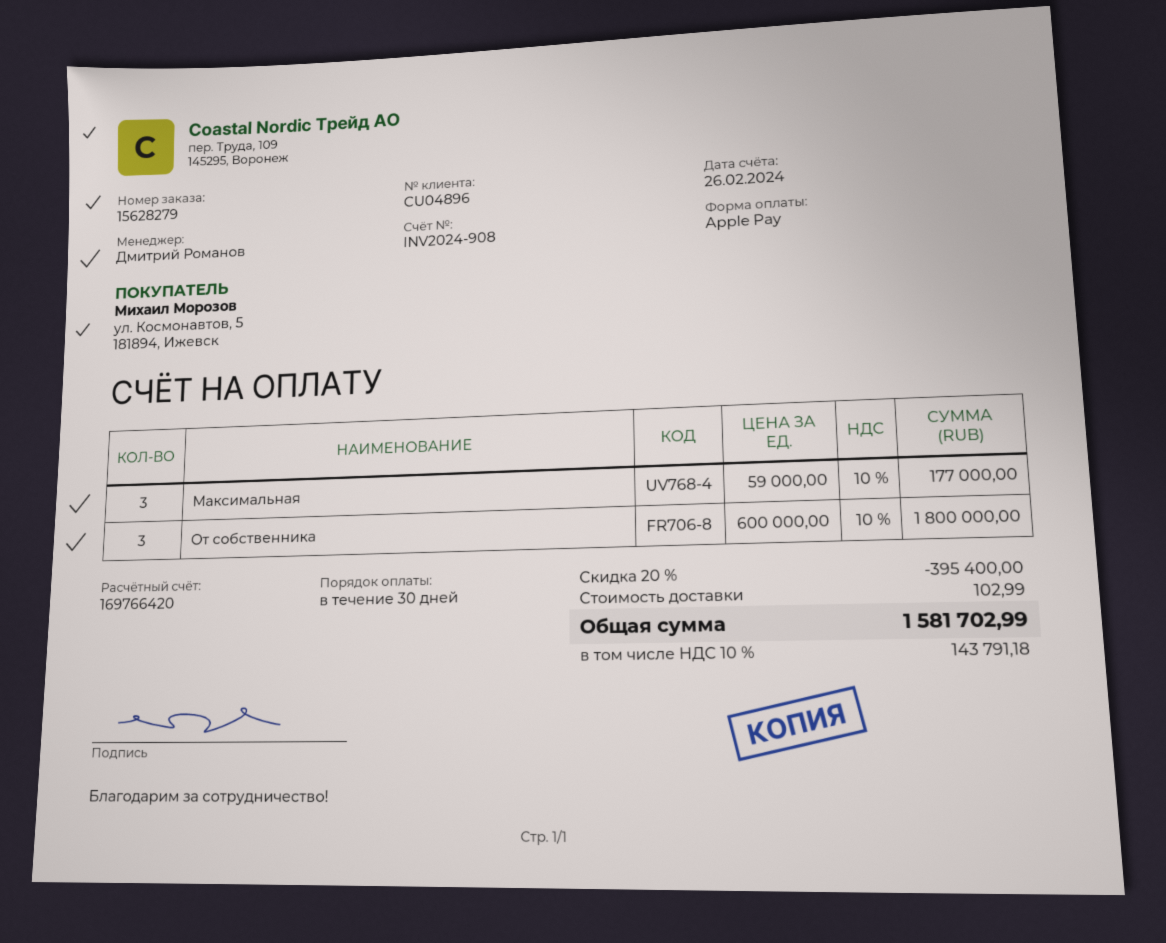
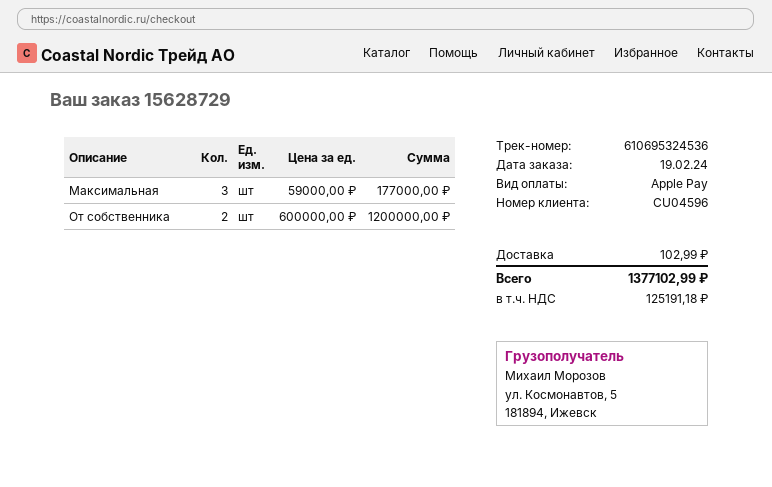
order number: 15628279 -> 15628729
customer number: CU04896 -> CU04596
От собственника: 3 x 600000.00 = 1800000.00 -> 2 x 600000.00 = 1200000.00
discount: 20% = 395400.00 -> none
tax: 143791.18 -> 125191.18
total: 1581702.99 -> 1377102.99

